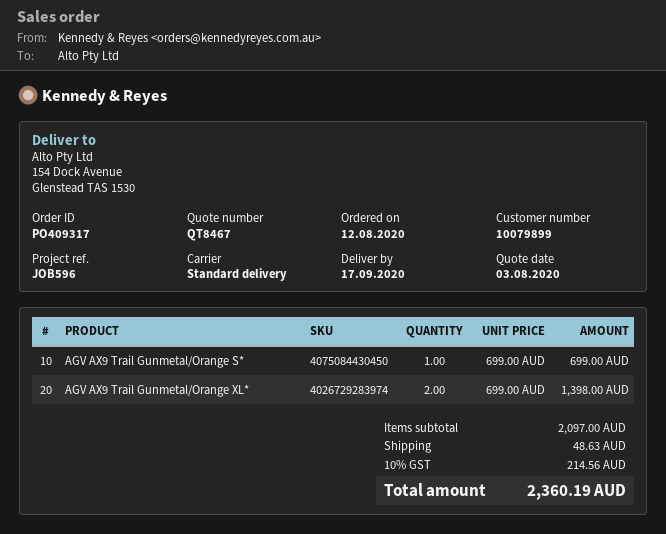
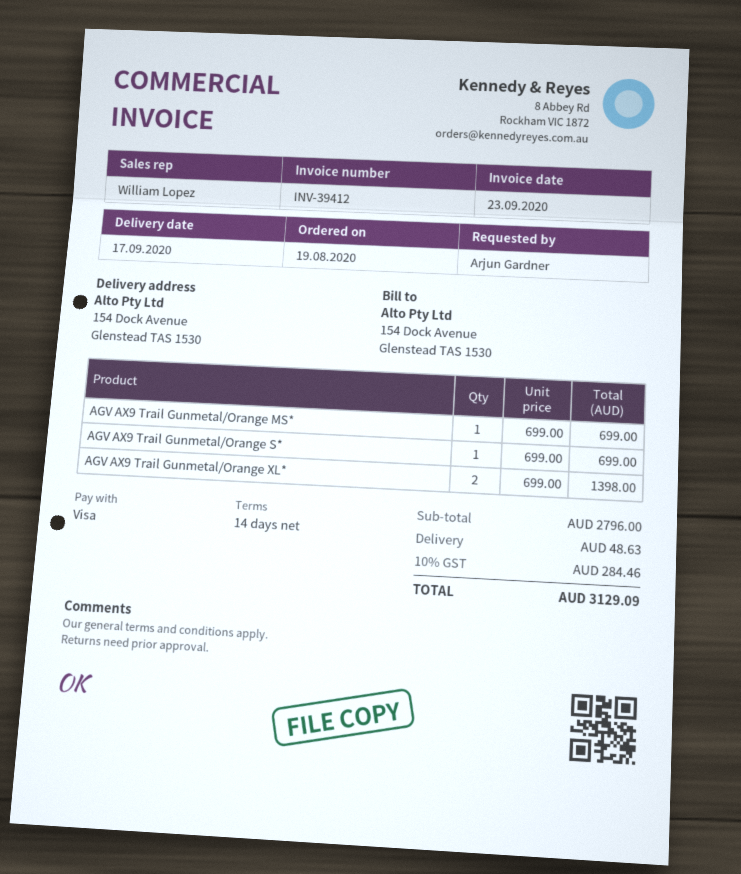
order date: 2020-08-12 -> 2020-08-19
AGV AX9 Trail Gunmetal/Orange MS*: none -> 1 x 699.00 = 699.00
subtotal: 2097.00 -> 2796.00
tax: 10% = 214.56 -> 10% = 284.46
total: 2360.19 -> 3129.09

